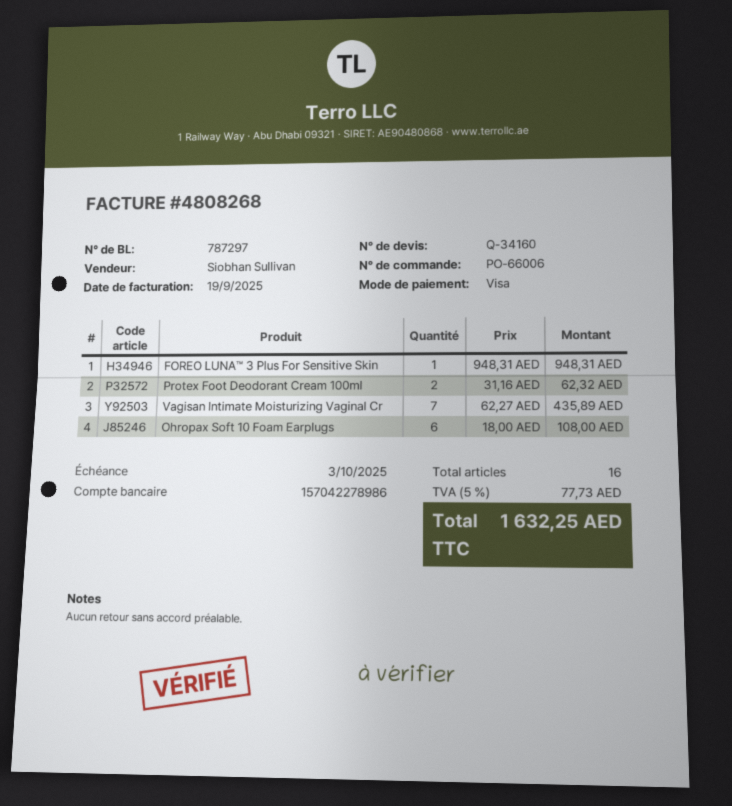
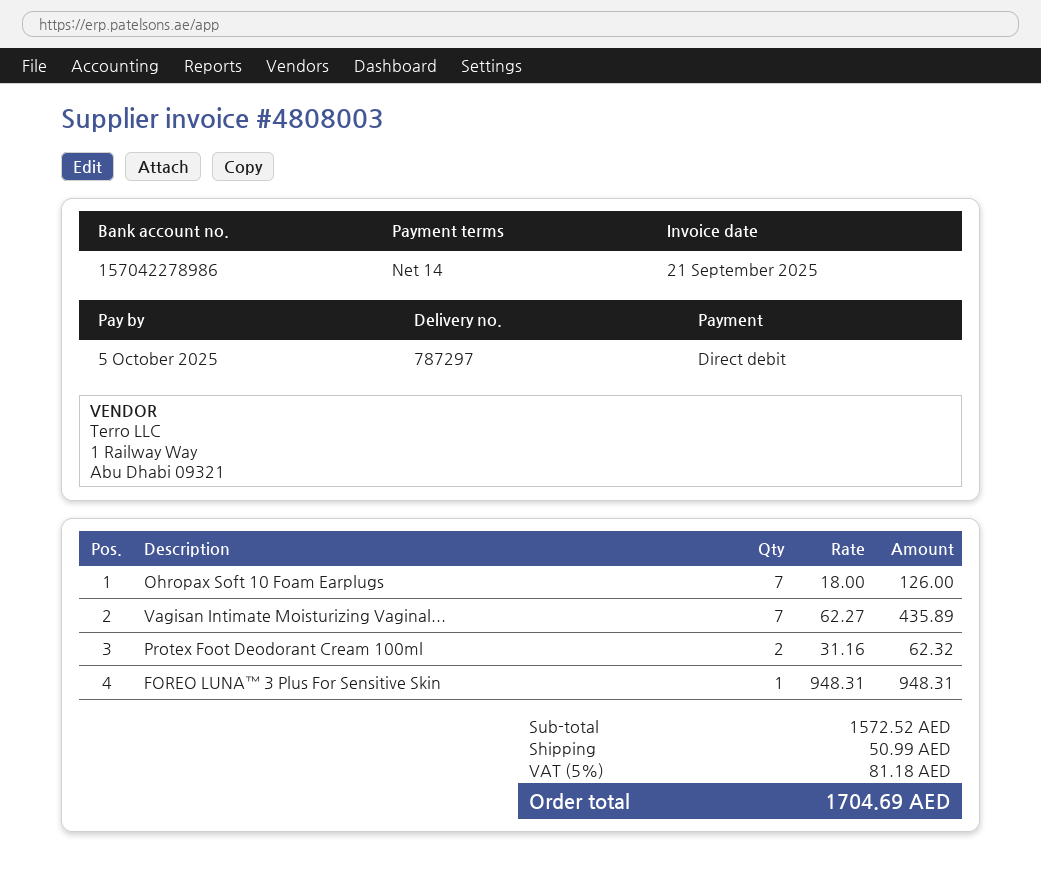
invoice number: 4808268 -> 4808003
invoice date: 2025-09-19 -> 2025-09-21
due date: 2025-10-03 -> 2025-10-05
payment method: Visa -> direct debit
Ohropax Soft 10 Foam Earplugs: 6 x 18.00 = 108.00 -> 7 x 18.00 = 126.00
shipping: none -> 50.99
tax: 5% = 77.73 -> 5% = 81.18
total: 1632.25 -> 1704.69

